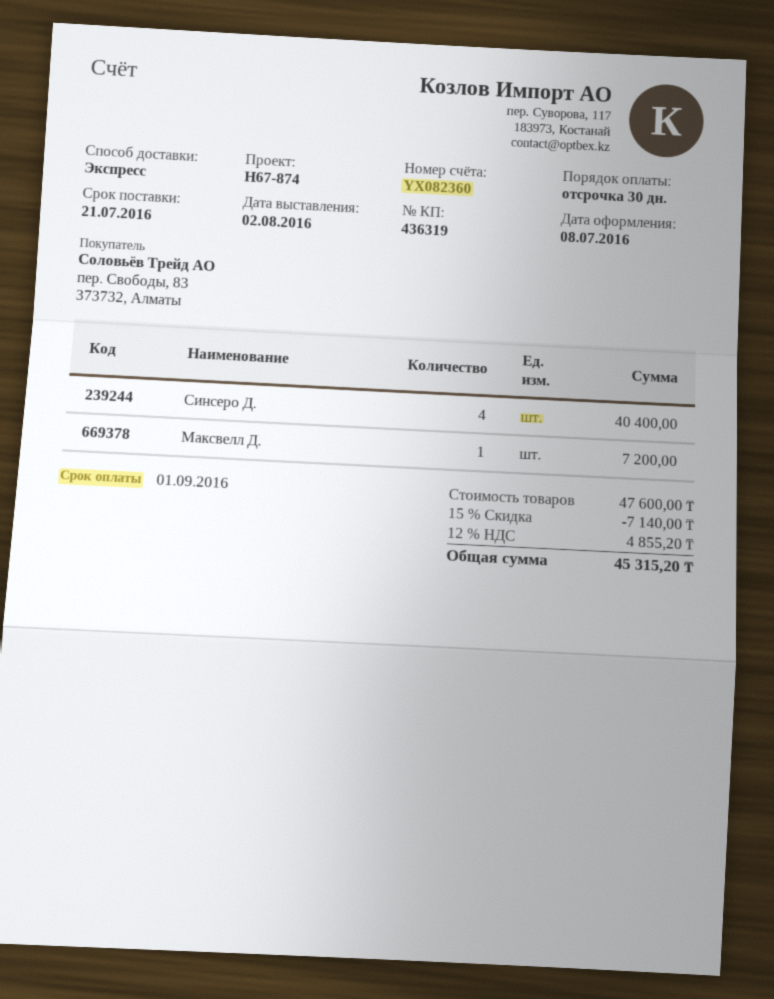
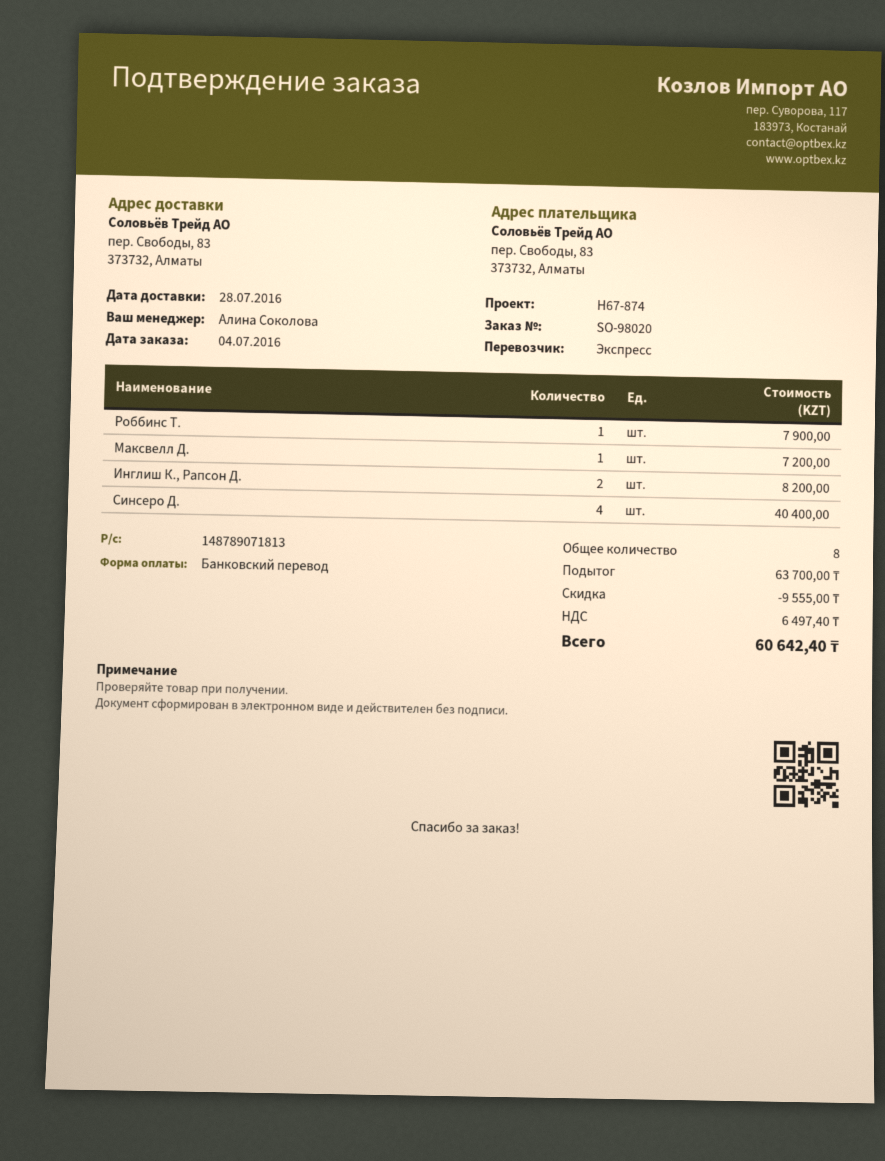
order date: 2016-07-08 -> 2016-07-04
delivery date: 2016-07-21 -> 2016-07-28
Роббинс Т.: none -> 1 for 7900.00
Инглиш К., Рапсон Д.: none -> 2 for 8200.00
subtotal: 47600.00 -> 63700.00
discount: 7140.00 -> 9555.00
tax: 4855.20 -> 6497.40
total: 45315.20 -> 60642.40

